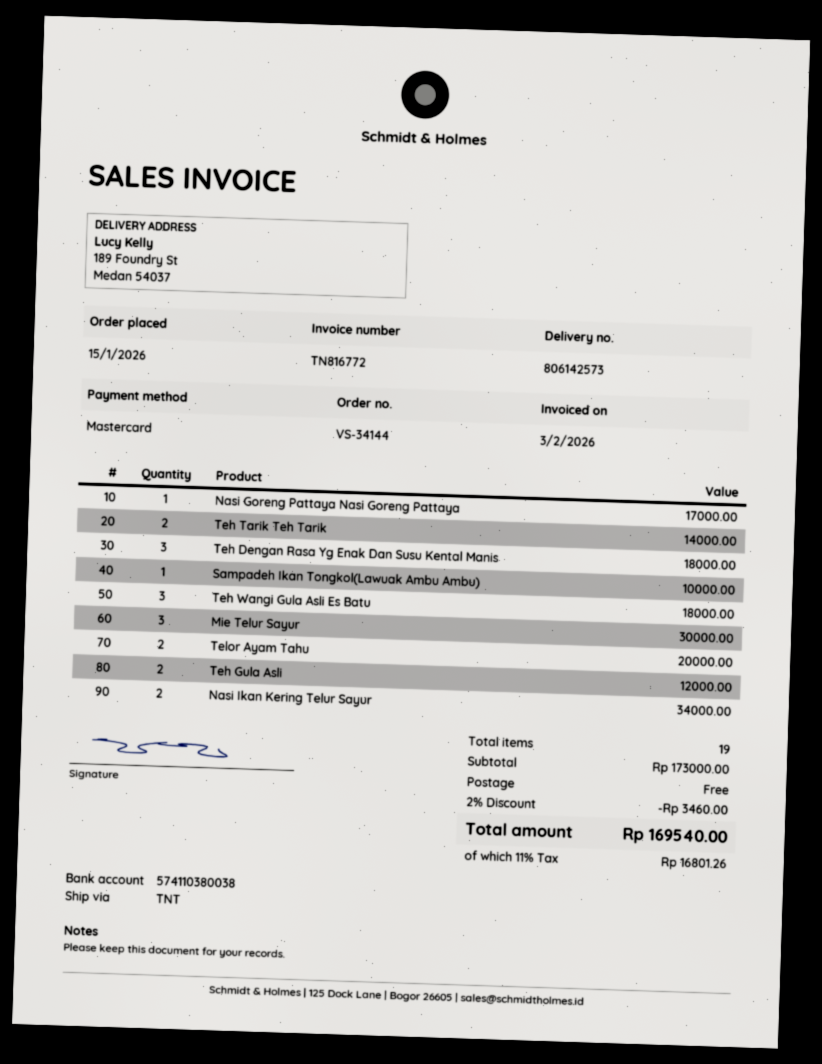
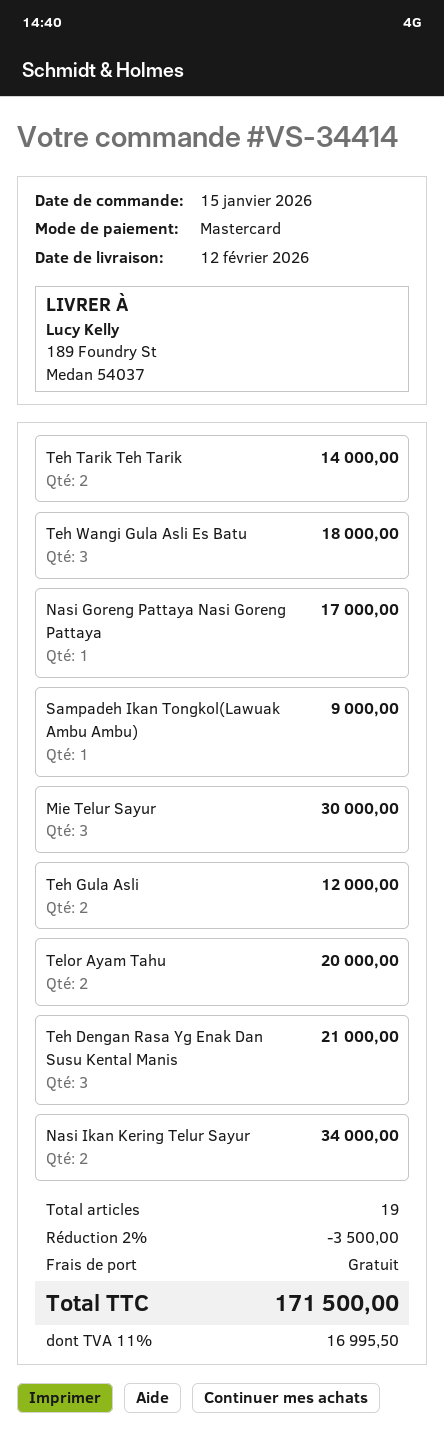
order number: VS-34144 -> VS-34414
Teh Dengan Rasa Yg Enak Dan Susu Kental Manis: 3 for 18000.00 -> 3 for 21000.00
Sampadeh Ikan Tongkol(Lawuak Ambu Ambu): 1 for 10000.00 -> 1 for 9000.00
discount: 2% = 3460.00 -> 2% = 3500.00
tax: 11% = 16801.26 -> 11% = 16995.50
total: 169540.00 -> 171500.00

